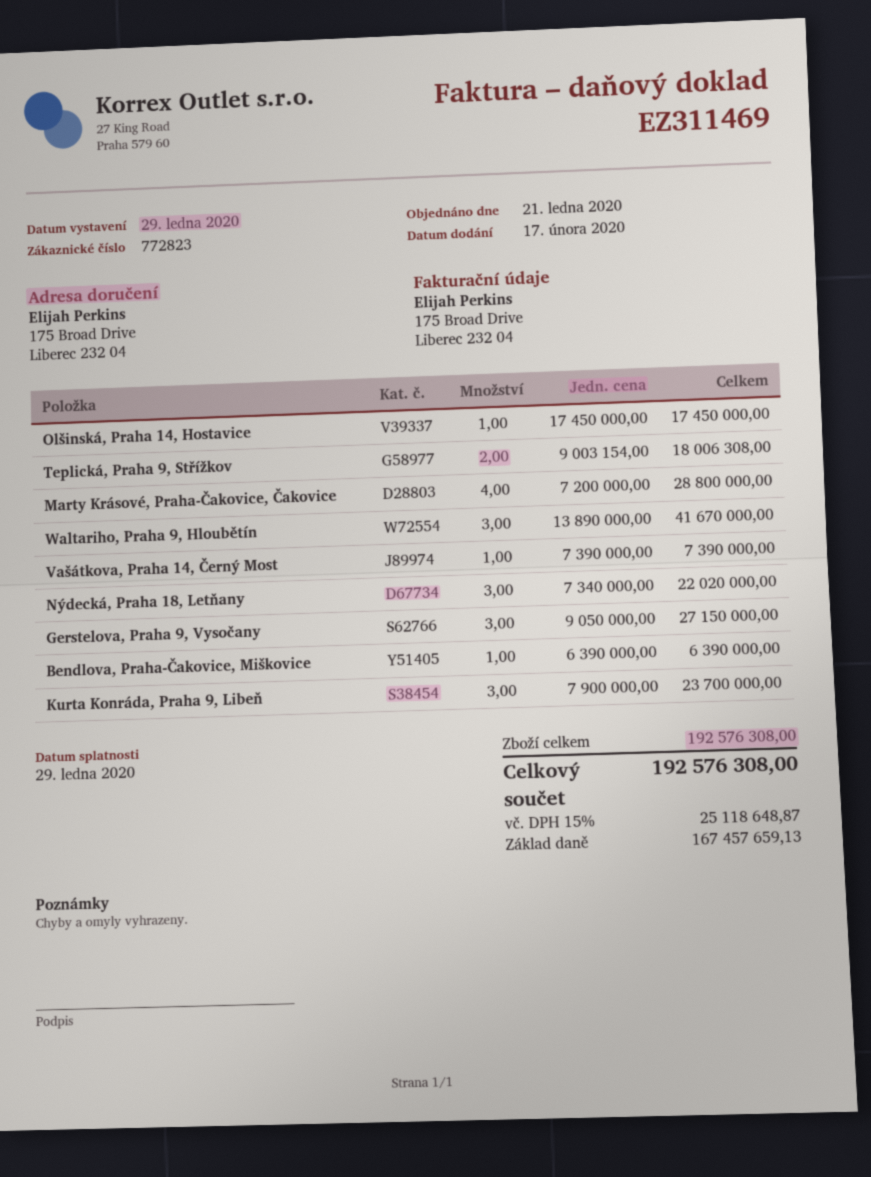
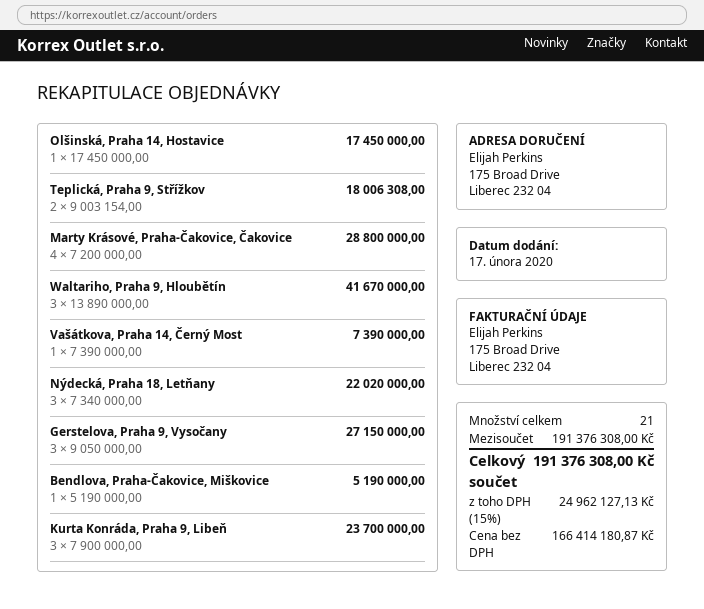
Bendlova, Praha-Čakovice, Miškovice: 1 x 6390000.00 = 6390000.00 -> 1 x 5190000.00 = 5190000.00
subtotal: 192576308.00 -> 191376308.00
net: 167457659.13 -> 166414180.87
tax: 15% = 25118648.87 -> 15% = 24962127.13
total: 192576308.00 -> 191376308.00

